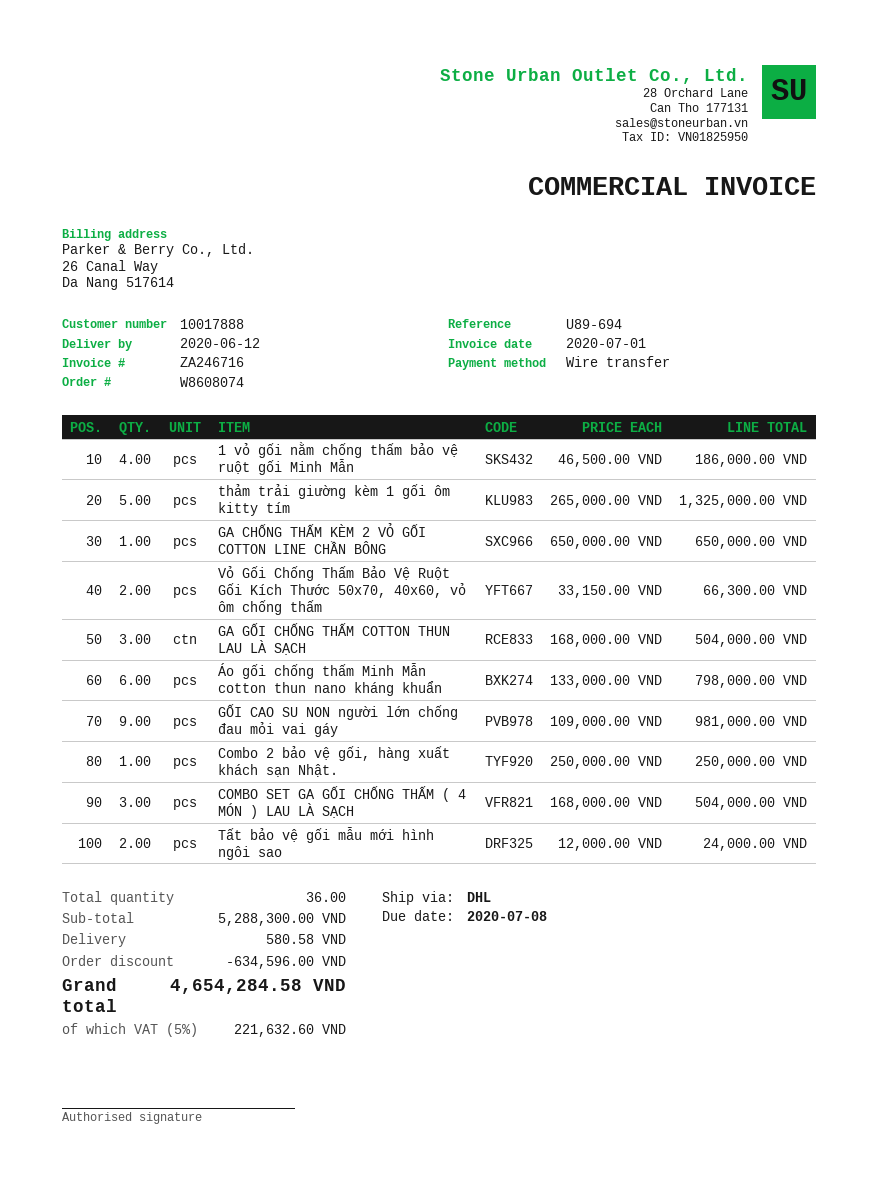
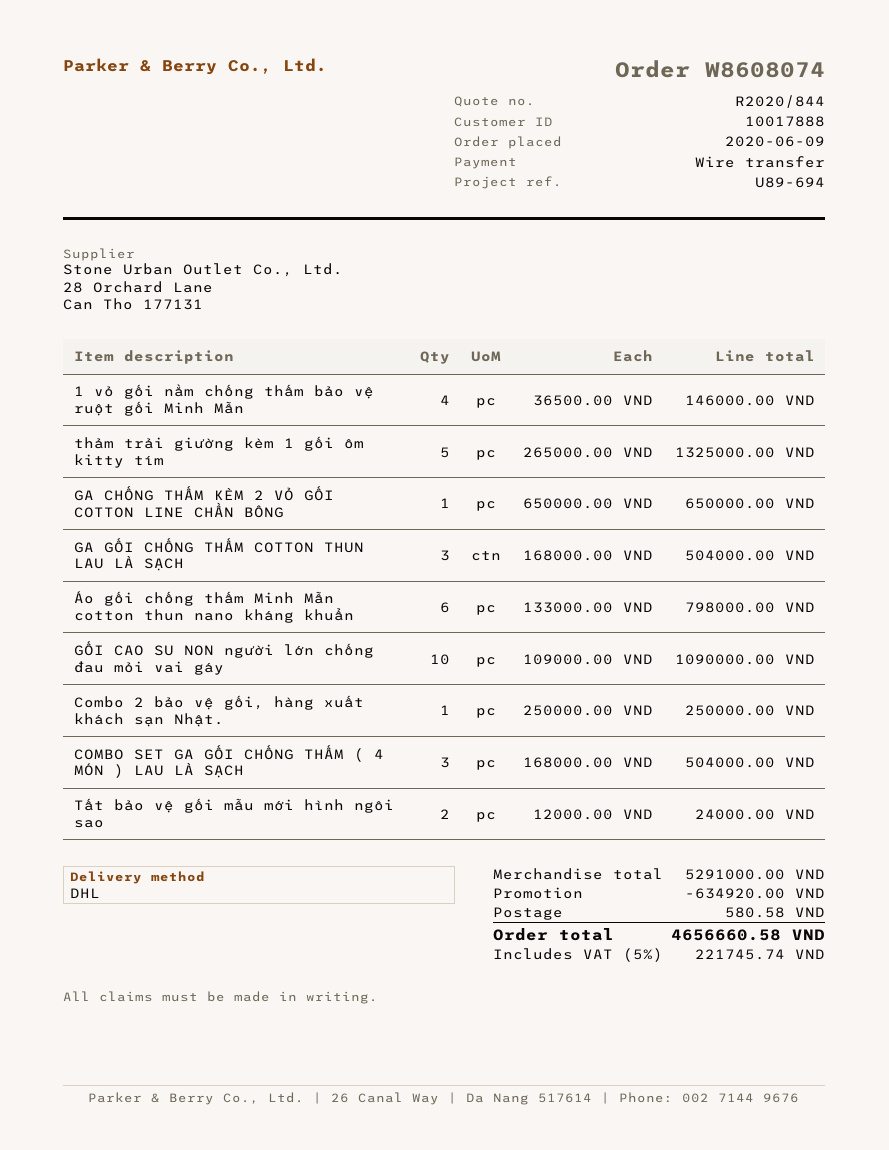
1 vỏ gối nằm chống thấm bảo vệ ruột gối Minh Mẫn: 4 x 46500.00 = 186000.00 -> 4 x 36500.00 = 146000.00
Vỏ Gối Chống Thấm Bảo Vệ Ruột Gối Kích Thước 50x70, 40x60, vỏ ôm chống thấm: 2 x 33150.00 = 66300.00 -> none
GỐI CAO SU NON người lớn chống đau mỏi vai gáy: 9 x 109000.00 = 981000.00 -> 10 x 109000.00 = 1090000.00
subtotal: 5288300.00 -> 5291000.00
discount: 634596.00 -> 634920.00
tax: 5% = 221632.60 -> 5% = 221745.74
total: 4654284.58 -> 4656660.58

